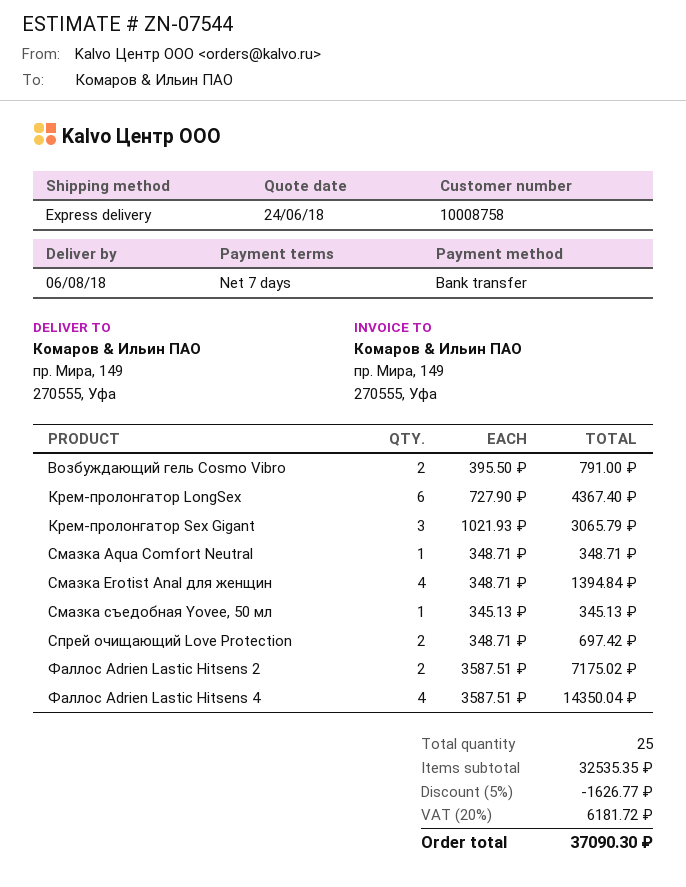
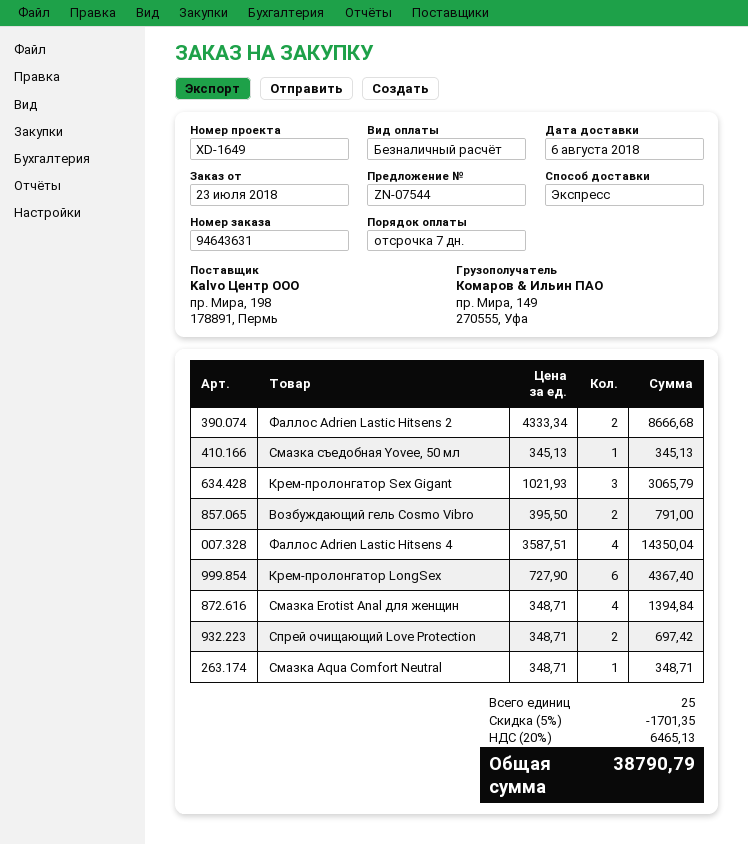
Фаллос Adrien Lastic Hitsens 2: 2 x 3587.51 = 7175.02 -> 2 x 4333.34 = 8666.68
discount: 5% = 1626.77 -> 5% = 1701.35
tax: 20% = 6181.72 -> 20% = 6465.13
total: 37090.30 -> 38790.79

